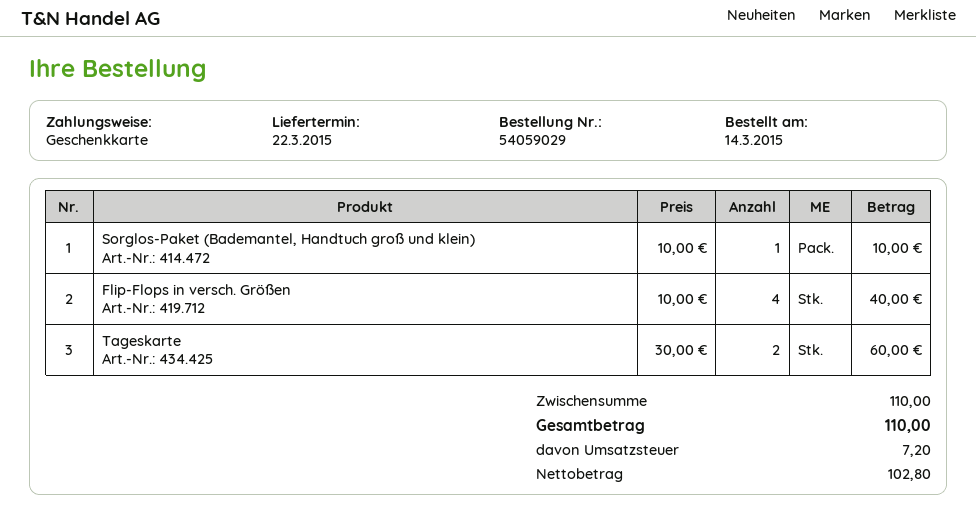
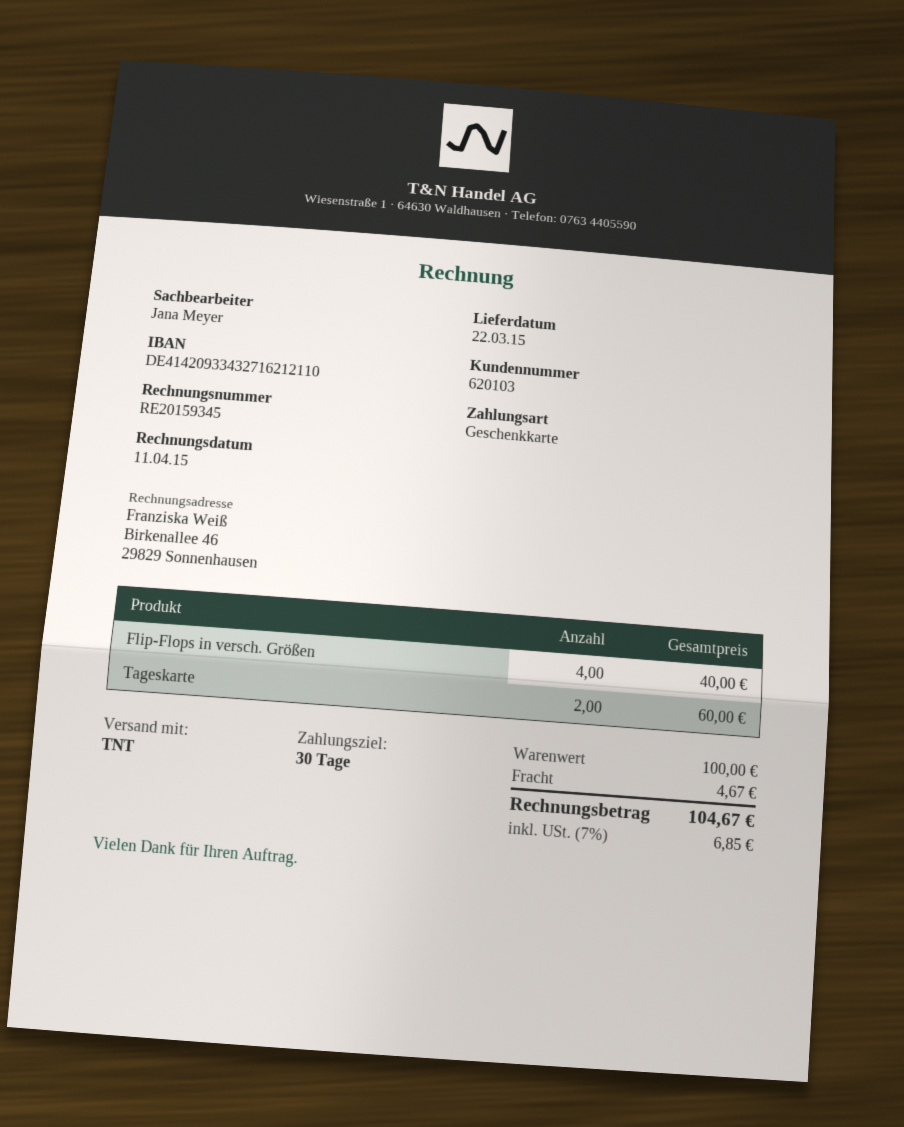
Sorglos-Paket (Bademantel, Handtuch groß und klein): 1 for 10.00 -> none
subtotal: 110.00 -> 100.00
shipping: none -> 4.67
tax: 7.20 -> 6.85
total: 110.00 -> 104.67

